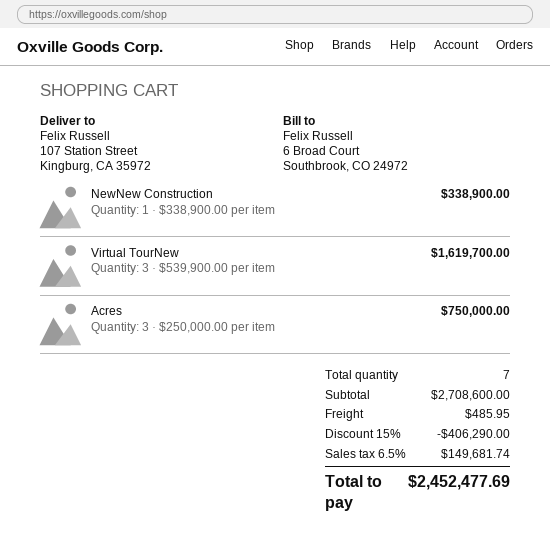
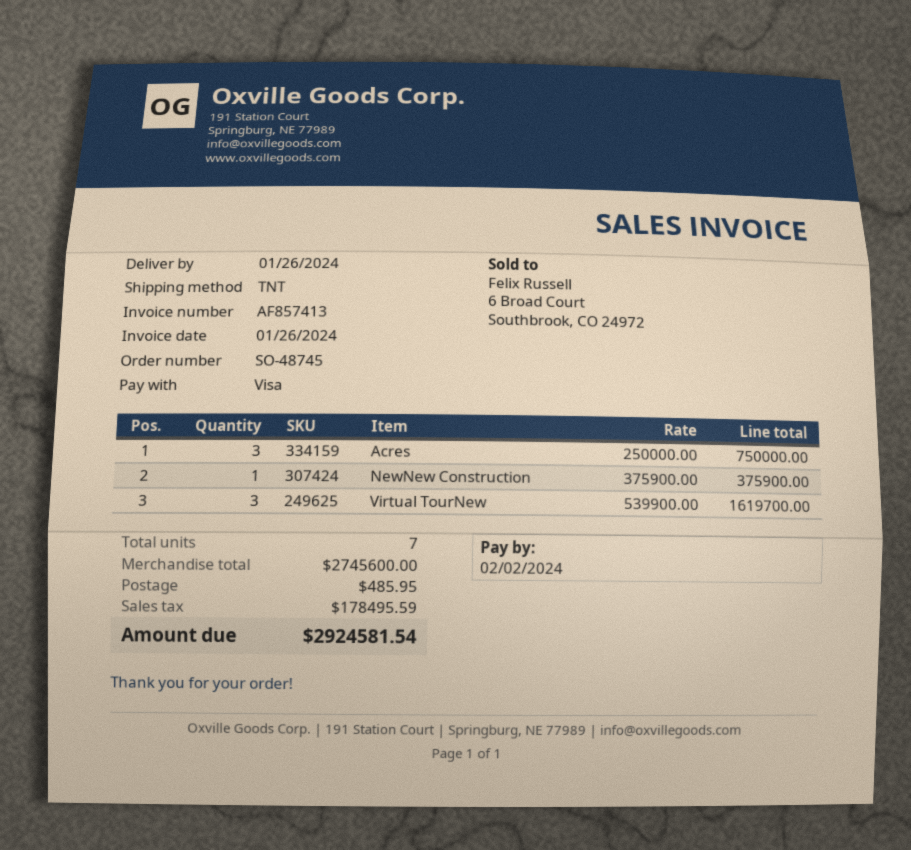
NewNew Construction: 1 x 338900.00 = 338900.00 -> 1 x 375900.00 = 375900.00
subtotal: 2708600.00 -> 2745600.00
discount: 15% = 406290.00 -> none
tax: 149681.74 -> 178495.59
total: 2452477.69 -> 2924581.54

